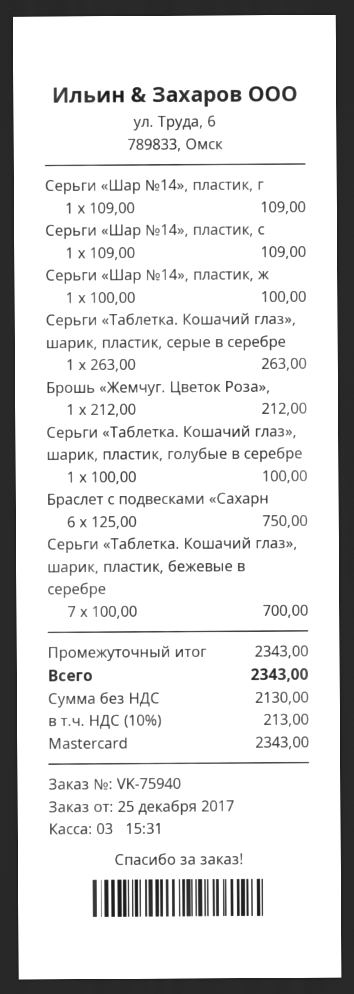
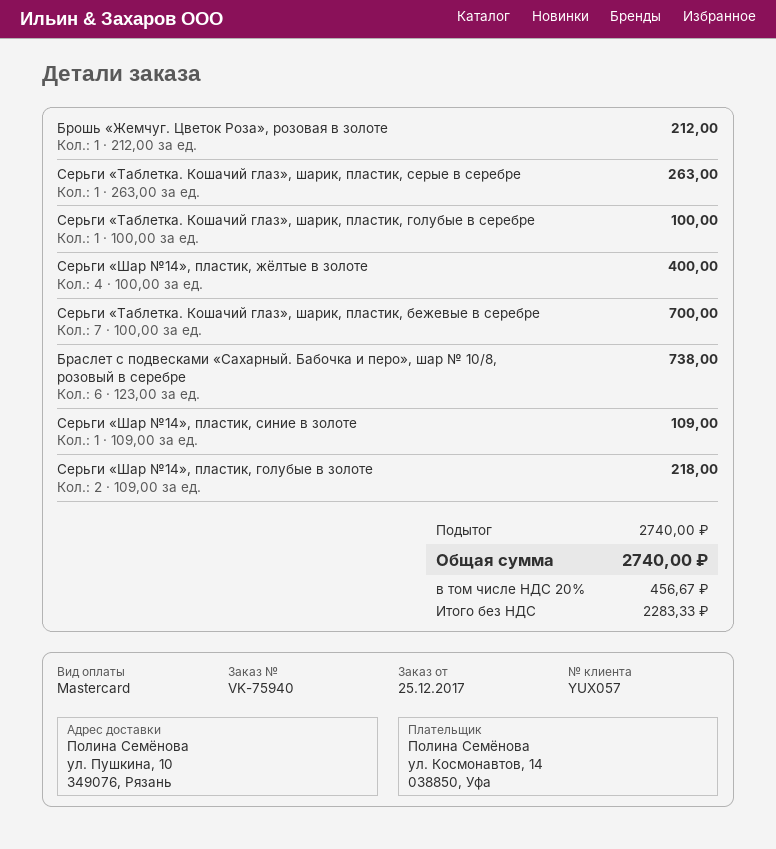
Серьги «Шар №14», пластик, г: 1 x 109.00 = 109.00 -> 2 x 109.00 = 218.00
Серьги «Шар №14», пластик, ж: 1 x 100.00 = 100.00 -> 4 x 100.00 = 400.00
Браслет с подвесками «Сахарн: 6 x 125.00 = 750.00 -> 6 x 123.00 = 738.00
subtotal: 2343.00 -> 2740.00
net: 2130.00 -> 2283.33
tax: 10% = 213.00 -> 20% = 456.67
total: 2343.00 -> 2740.00

